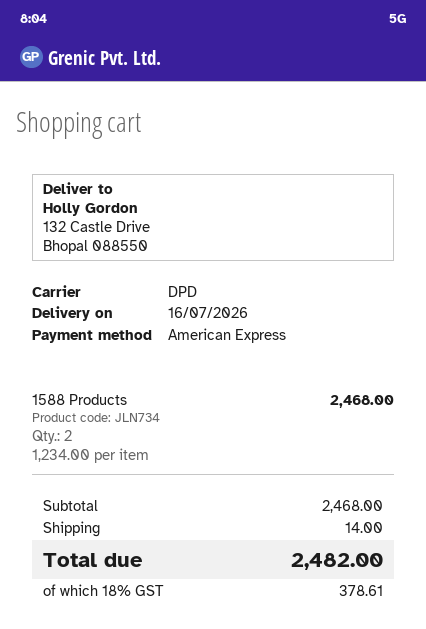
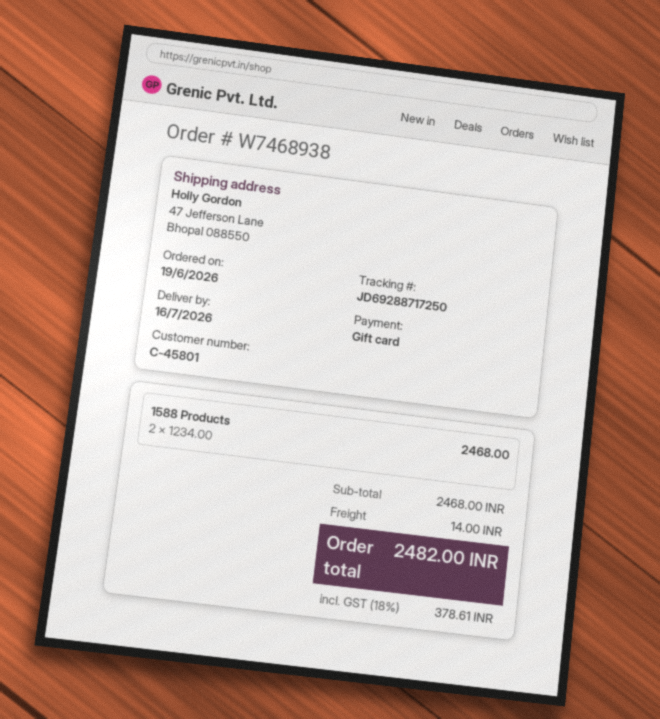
payment method: American Express -> gift card
ship to: 132 Castle Drive, Bhopal 088550 -> 47 Jefferson Lane, Bhopal 088550

